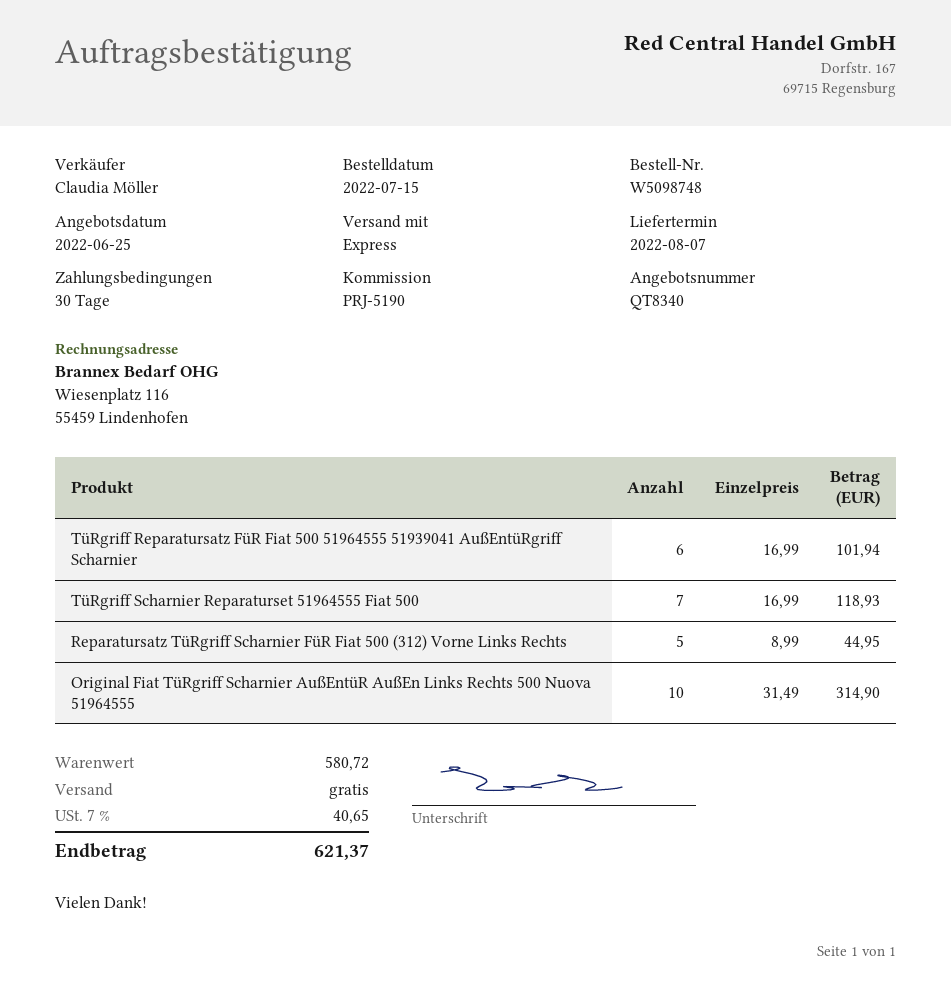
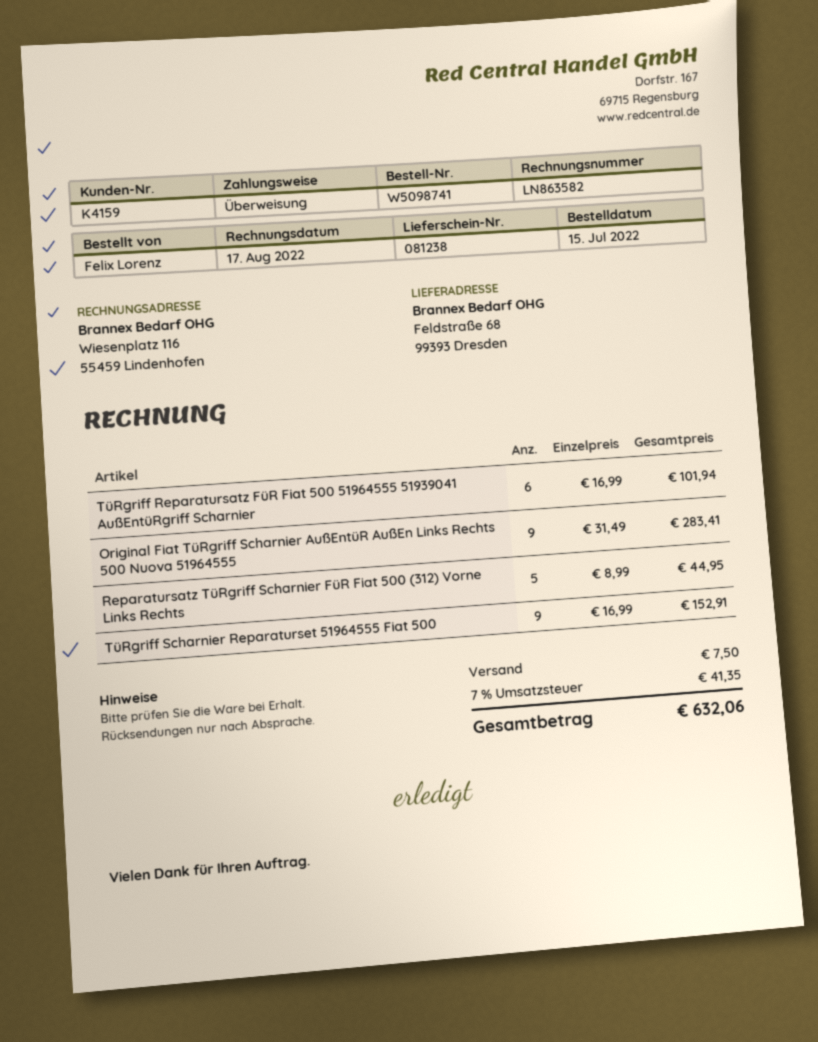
order number: W5098748 -> W5098741
TüRgriff Scharnier Reparaturset 51964555 Fiat 500: 7 x 16.99 = 118.93 -> 9 x 16.99 = 152.91
Original Fiat TüRgriff Scharnier AußEntüR AußEn Links Rechts 500 Nuova 51964555: 10 x 31.49 = 314.90 -> 9 x 31.49 = 283.41
shipping: 0.00 -> 7.50
tax: 7% = 40.65 -> 7% = 41.35
total: 621.37 -> 632.06

